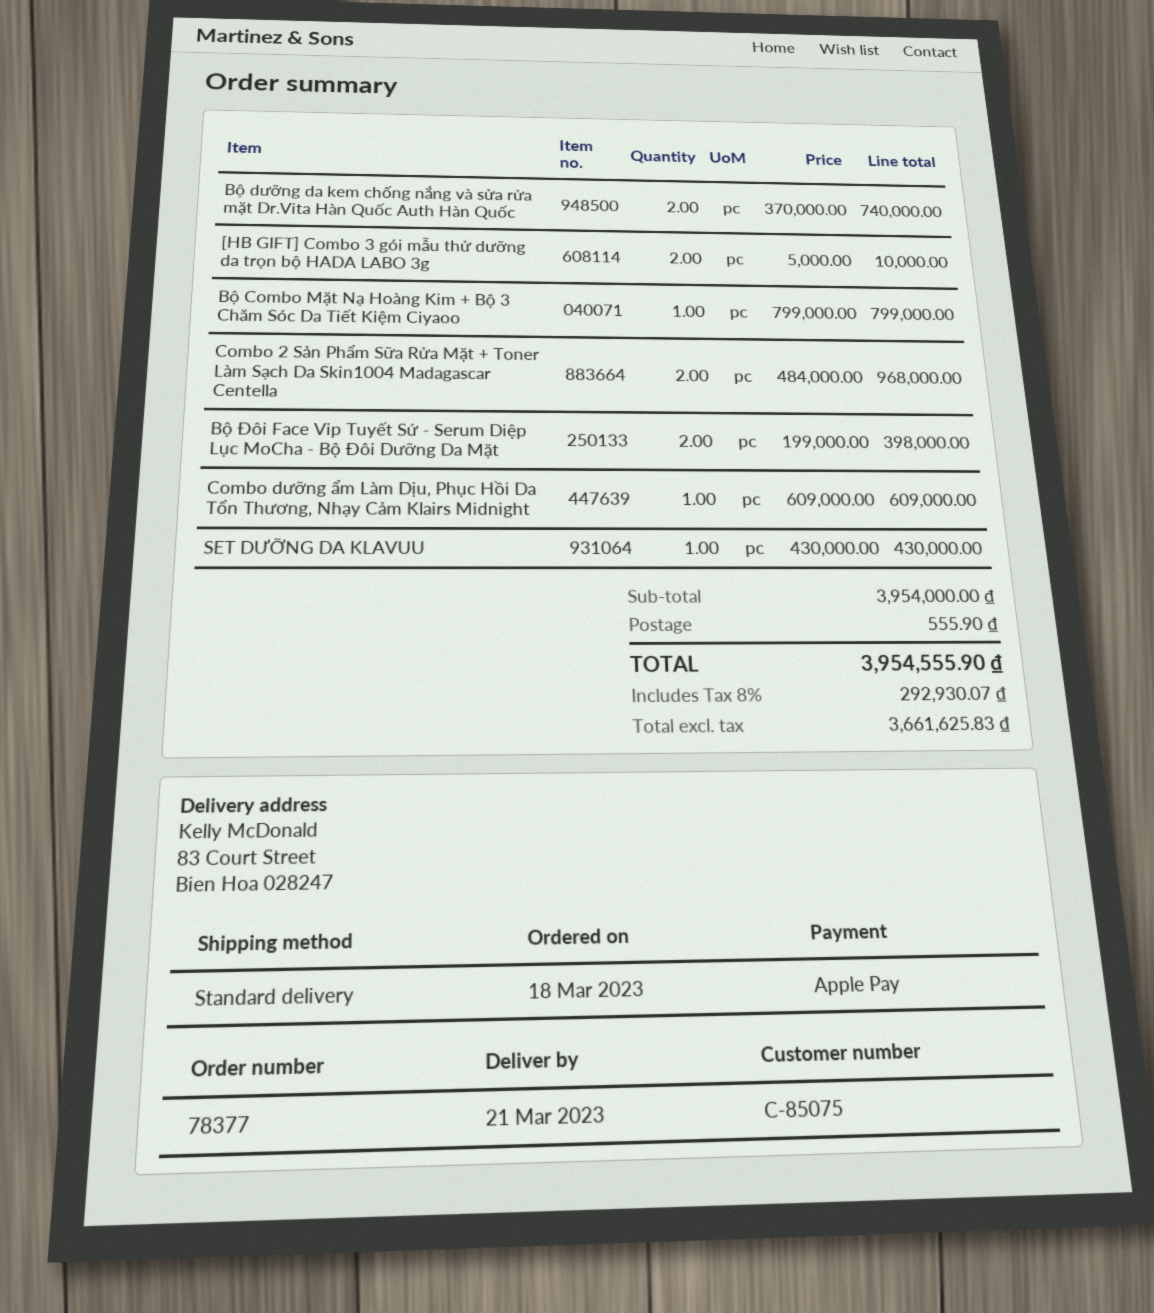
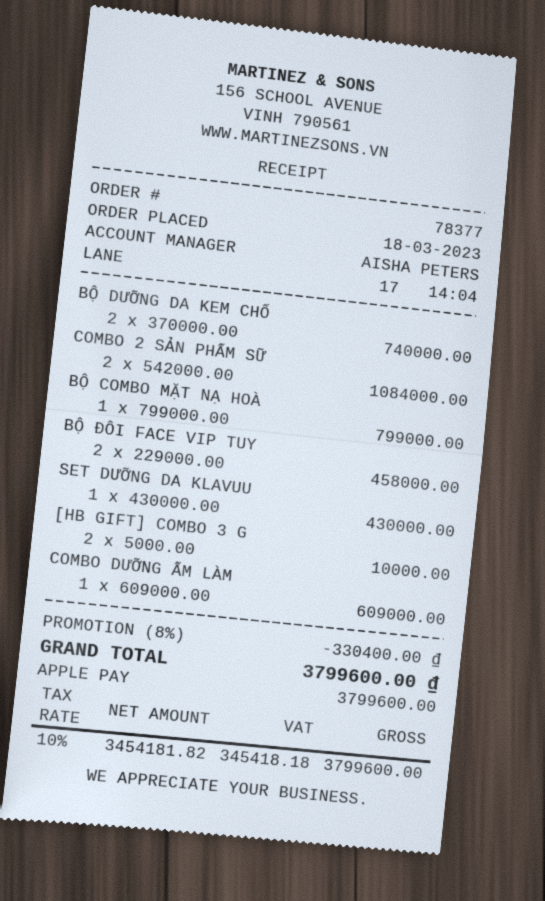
Combo 2 Sản Phẩm Sữa Rửa Mặt + Toner Làm Sạch Da Skin1004 Madagascar Centella: 2 x 484000.00 = 968000.00 -> 2 x 542000.00 = 1084000.00
Bộ Đôi Face Vip Tuyết Sứ - Serum Diệp Lục MoCha - Bộ Đôi Dưỡng Da Mặt: 2 x 199000.00 = 398000.00 -> 2 x 229000.00 = 458000.00
discount: none -> 8% = 330400.00
shipping: 555.90 -> none
net: 3661625.83 -> 3454181.82
tax: 8% = 292930.07 -> 10% = 345418.18
total: 3954555.90 -> 3799600.00

